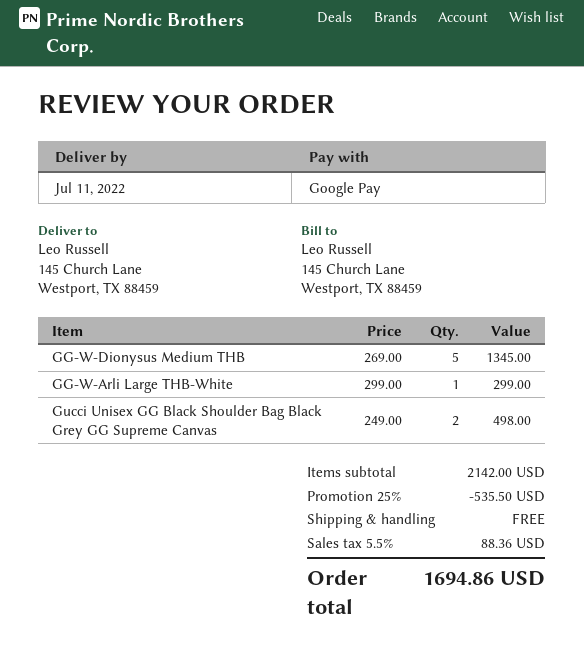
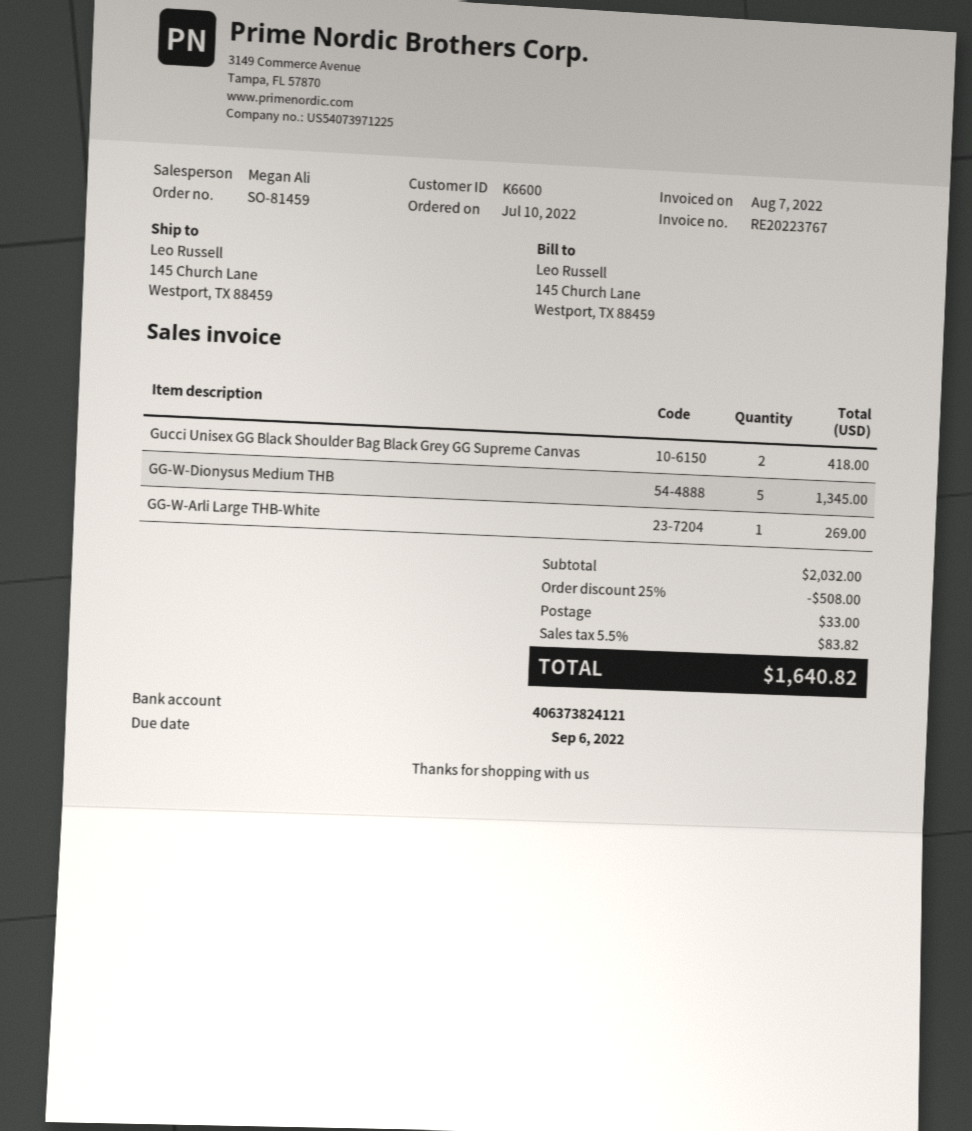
GG-W-Arli Large THB-White: 1 for 299.00 -> 1 for 269.00
Gucci Unisex GG Black Shoulder Bag Black Grey GG Supreme Canvas: 2 for 498.00 -> 2 for 418.00
subtotal: 2142.00 -> 2032.00
discount: 25% = 535.50 -> 25% = 508.00
shipping: 0.00 -> 33.00
tax: 5.5% = 88.36 -> 5.5% = 83.82
total: 1694.86 -> 1640.82

